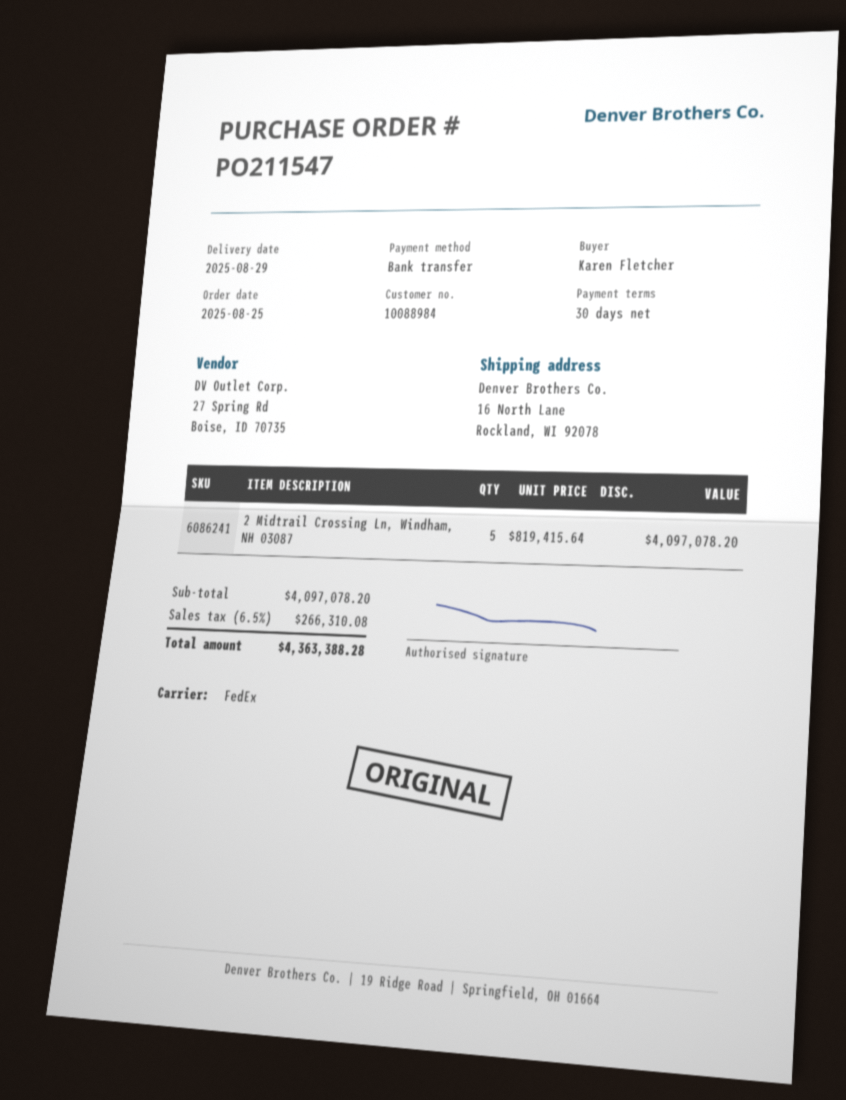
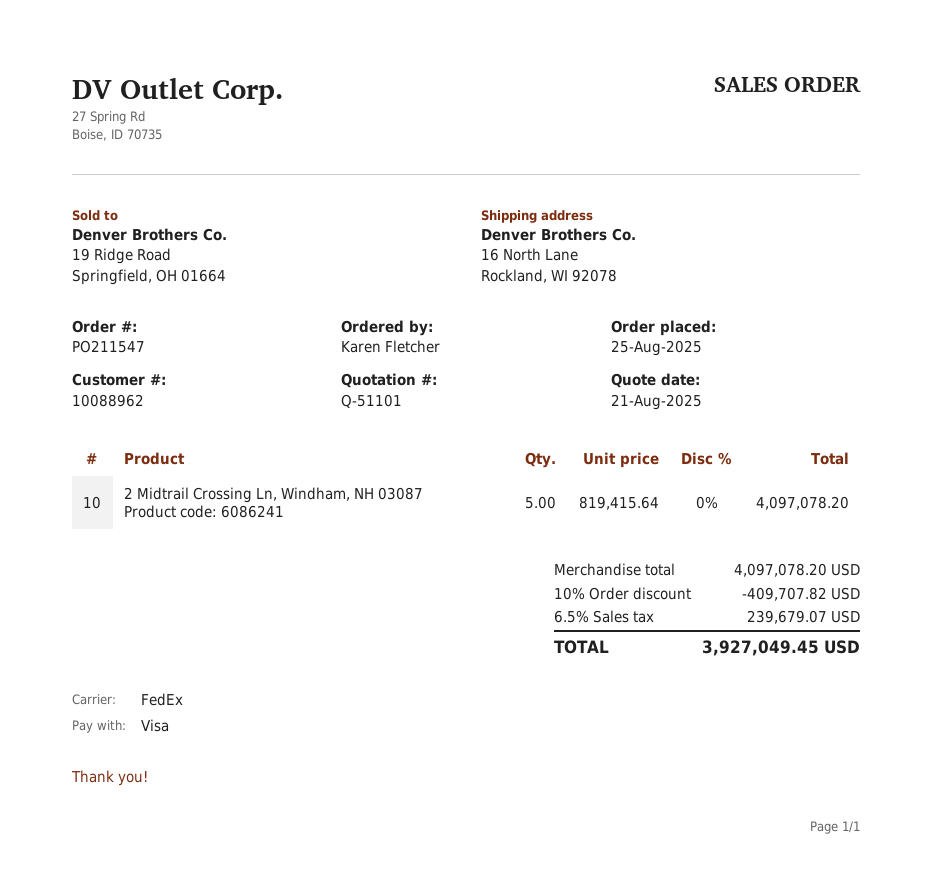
customer number: 10088984 -> 10088962
payment method: bank transfer -> Visa
discount: none -> 10% = 409707.82
tax: 6.5% = 266310.08 -> 6.5% = 239679.07
total: 4363388.28 -> 3927049.45

